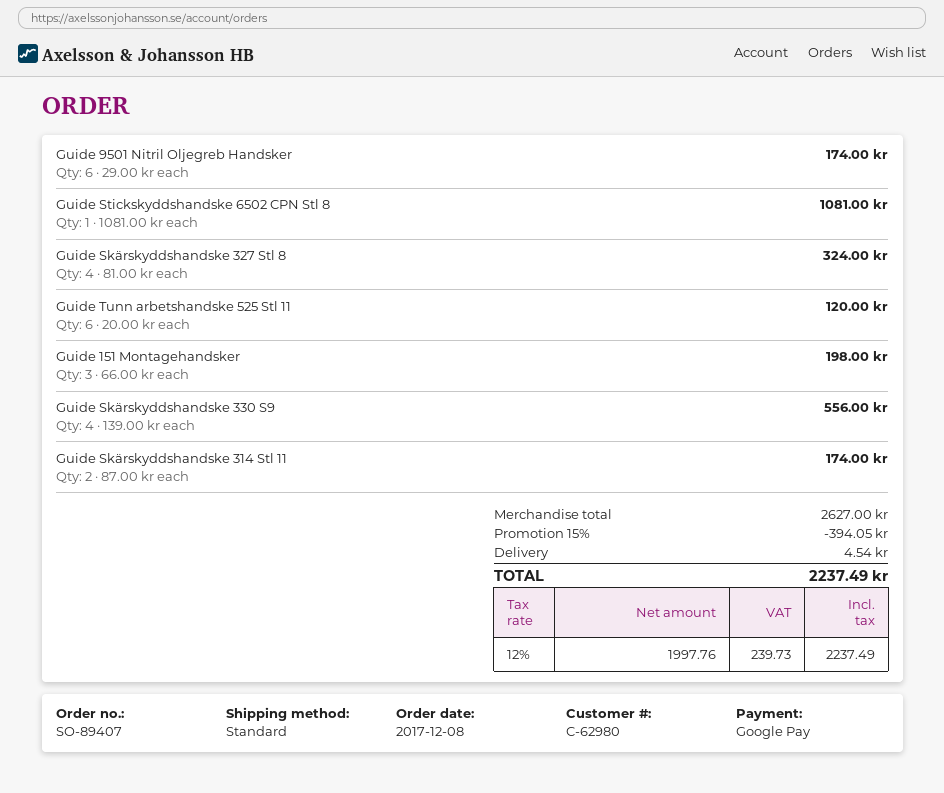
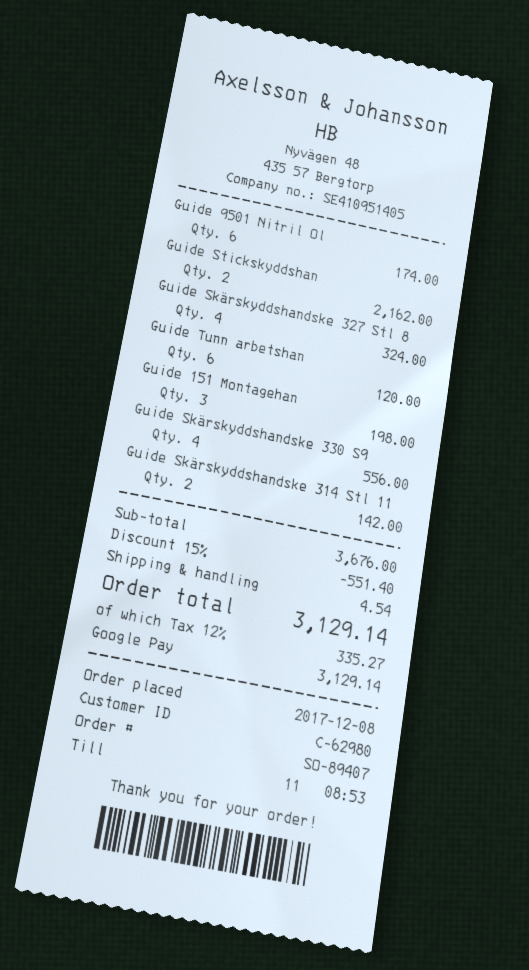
Guide Stickskyddshandske 6502 CPN Stl 8: 1 for 1081.00 -> 2 for 2162.00
Guide Skärskyddshandske 314 Stl 11: 2 for 174.00 -> 2 for 142.00
subtotal: 2627.00 -> 3676.00
discount: 15% = 394.05 -> 15% = 551.40
tax: 12% = 239.73 -> 12% = 335.27
total: 2237.49 -> 3129.14

